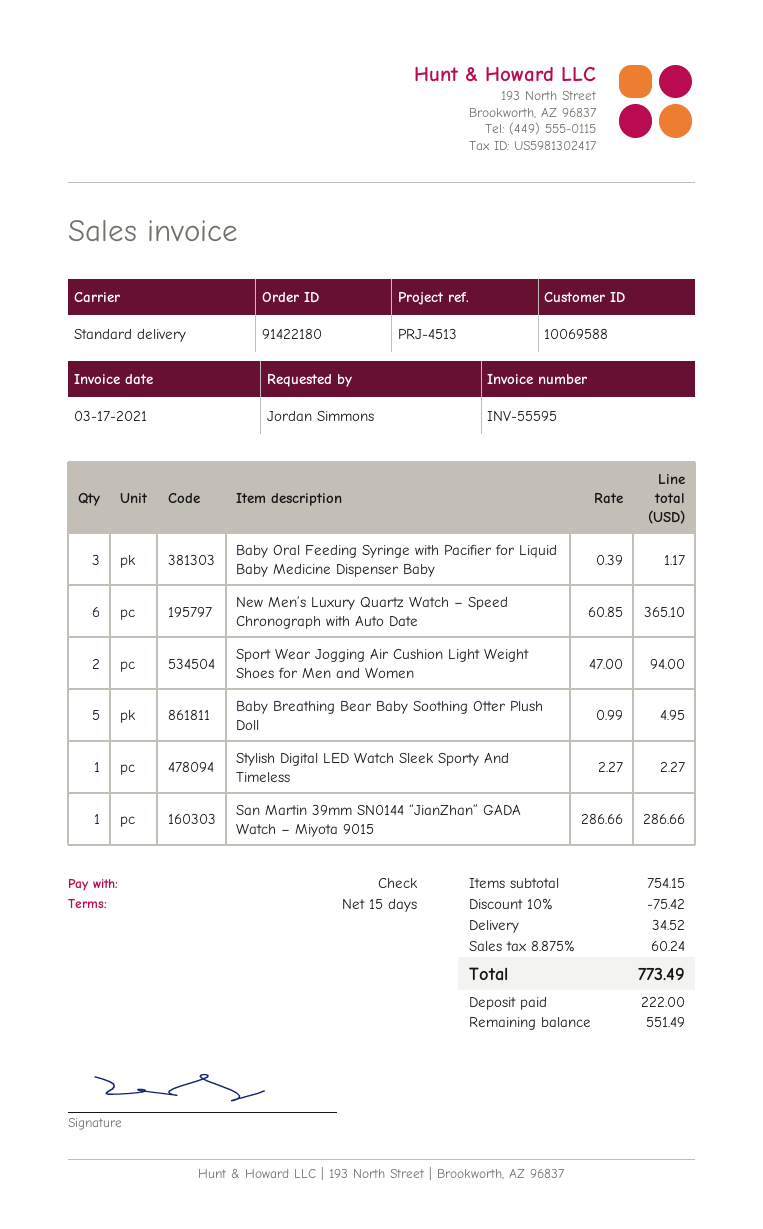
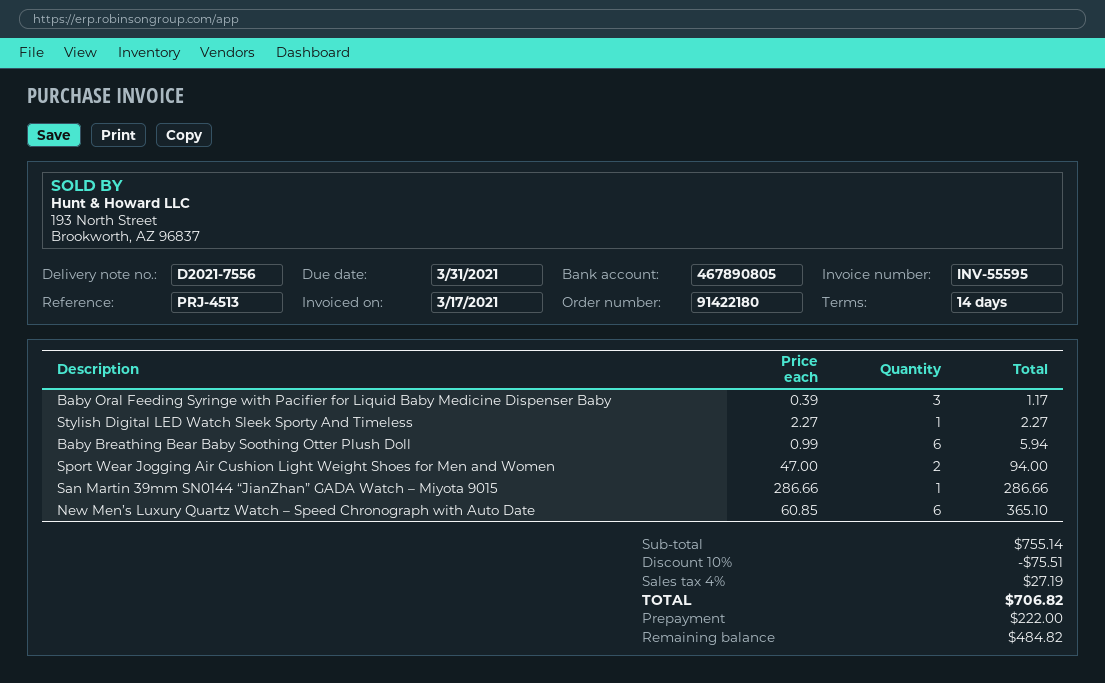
payment terms: 15 days -> 14 days
Baby Breathing Bear Baby Soothing Otter Plush Doll: 5 x 0.99 = 4.95 -> 6 x 0.99 = 5.94
subtotal: 754.15 -> 755.14
discount: 10% = 75.42 -> 10% = 75.51
shipping: 34.52 -> none
tax: 8.875% = 60.24 -> 4% = 27.19
total: 773.49 -> 706.82
balance: 551.49 -> 484.82

